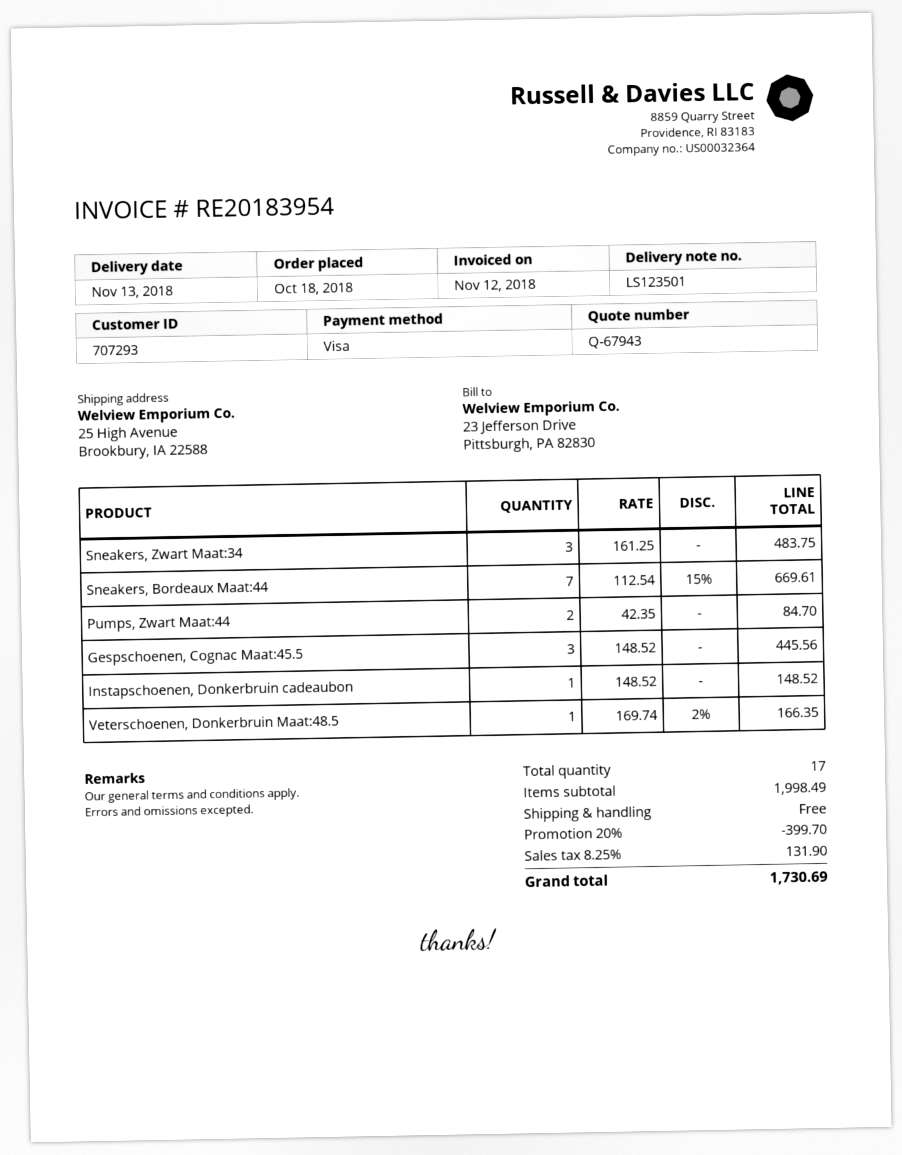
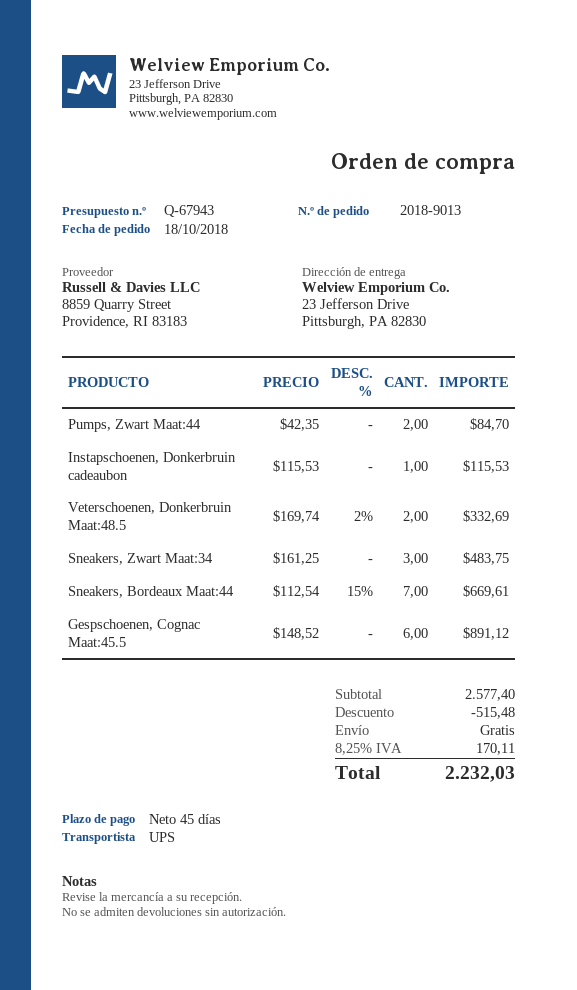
ship to: 25 High Avenue, Brookbury, IA 22588 -> 23 Jefferson Drive, Pittsburgh, PA 82830
Gespschoenen, Cognac Maat:45.5: 3 x 148.52 = 445.56 -> 6 x 148.52 = 891.12
Instapschoenen, Donkerbruin cadeaubon: 1 x 148.52 = 148.52 -> 1 x 115.53 = 115.53
Veterschoenen, Donkerbruin Maat:48.5: 1 x 169.74 - 2% = 166.35 -> 2 x 169.74 - 2% = 332.69
subtotal: 1998.49 -> 2577.40
discount: 399.70 -> 515.48
tax: 8.25% = 131.90 -> 8.25% = 170.11
total: 1730.69 -> 2232.03

